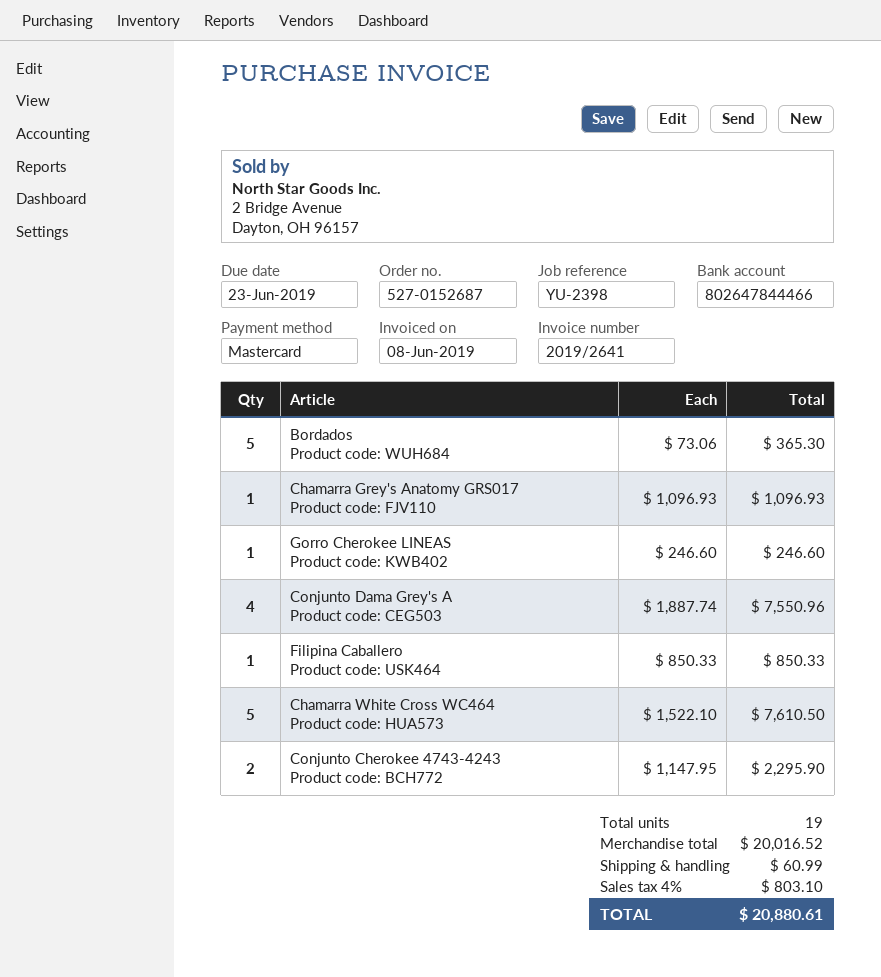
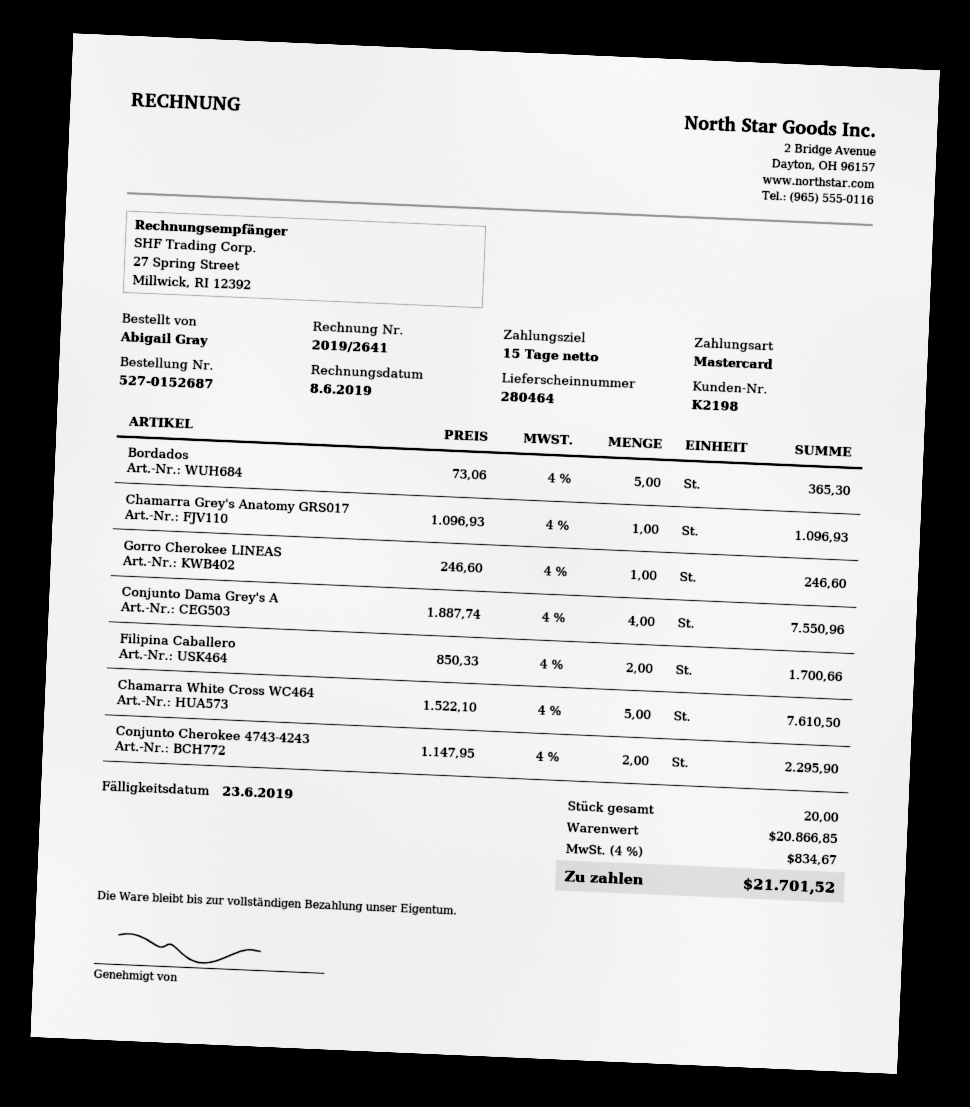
Filipina Caballero: 1 x 850.33 = 850.33 -> 2 x 850.33 = 1700.66
total quantity: 19 -> 20
subtotal: 20016.52 -> 20866.85
shipping: 60.99 -> none
tax: 4% = 803.10 -> 4% = 834.67
total: 20880.61 -> 21701.52

